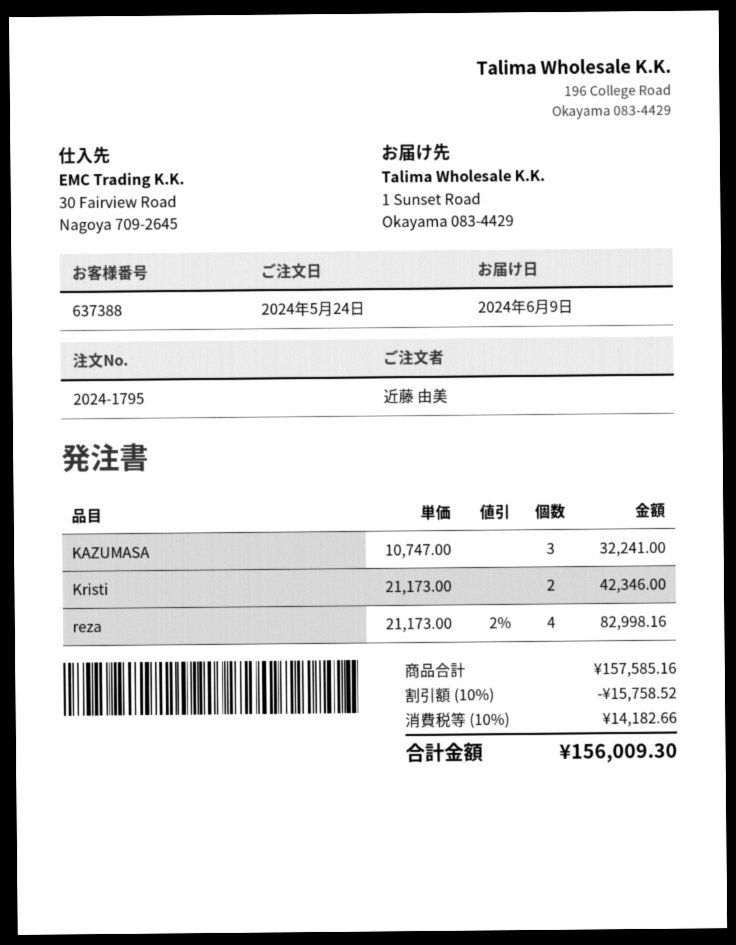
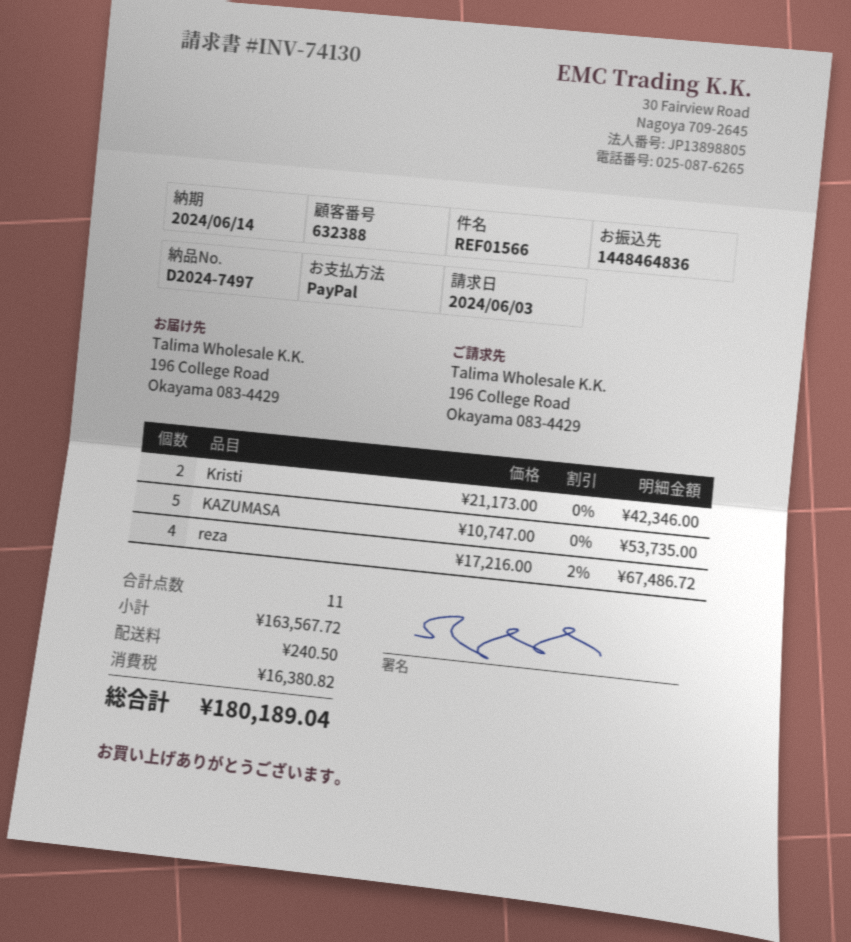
delivery date: 2024-06-09 -> 2024-06-14
customer number: 637388 -> 632388
ship to: 1 Sunset Road, Okayama 083-4429 -> 196 College Road, Okayama 083-4429
KAZUMASA: 3 x 10747.00 = 32241.00 -> 5 x 10747.00 = 53735.00
reza: 4 x 21173.00 - 2% = 82998.16 -> 4 x 17216.00 - 2% = 67486.72
subtotal: 157585.16 -> 163567.72
discount: 10% = 15758.52 -> none
shipping: none -> 240.50
tax: 14182.66 -> 16380.82
total: 156009.30 -> 180189.04

